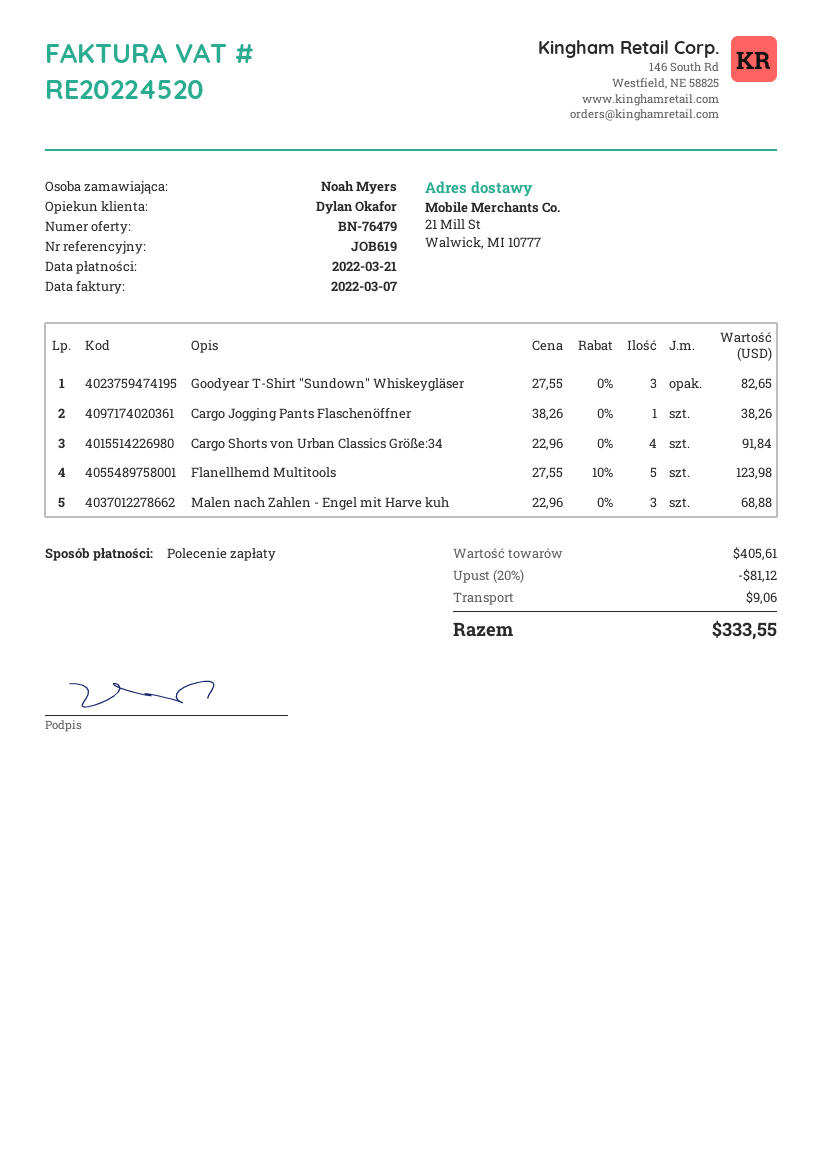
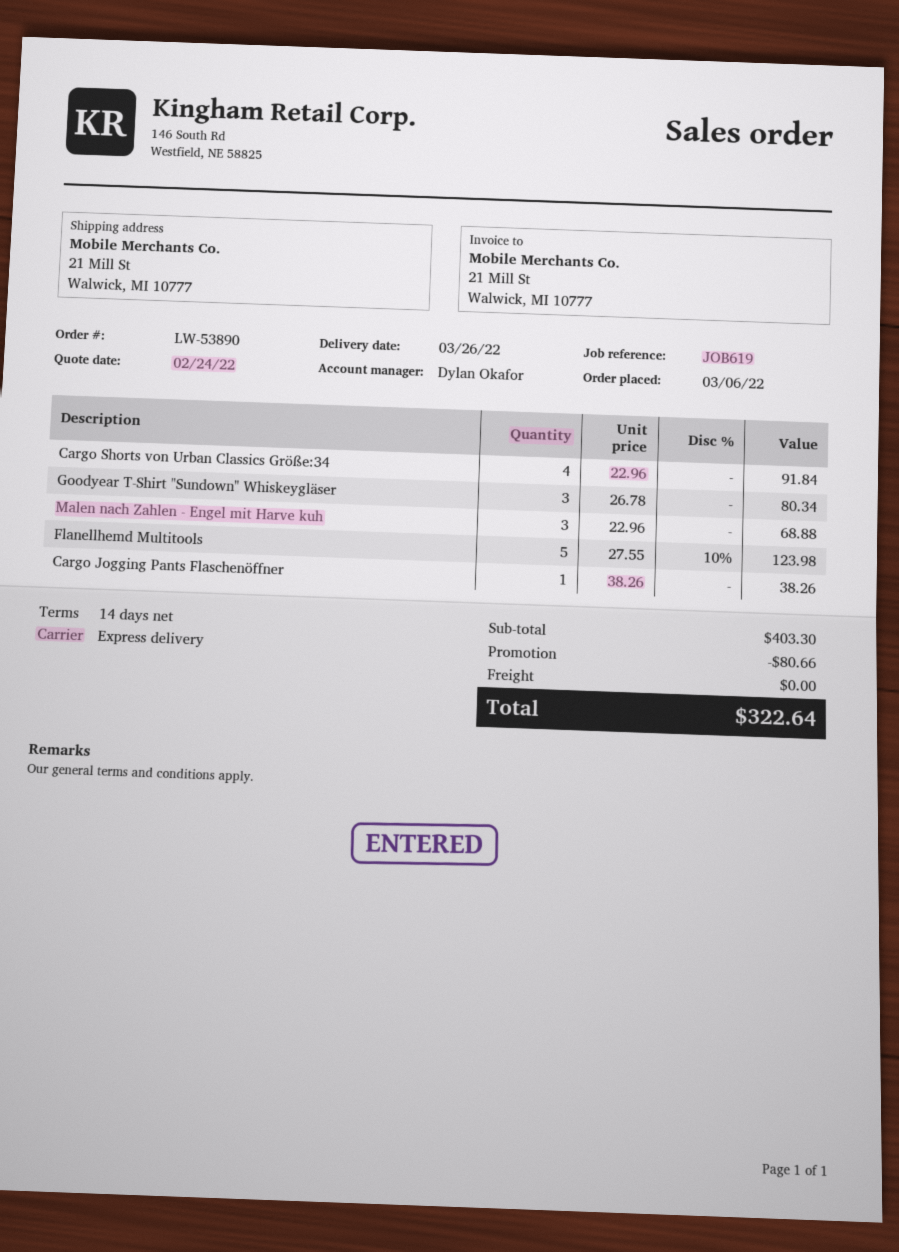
Goodyear T-Shirt "Sundown" Whiskeygläser: 3 x 27.55 = 82.65 -> 3 x 26.78 = 80.34
subtotal: 405.61 -> 403.30
discount: 81.12 -> 80.66
shipping: 9.06 -> 0.00
total: 333.55 -> 322.64

